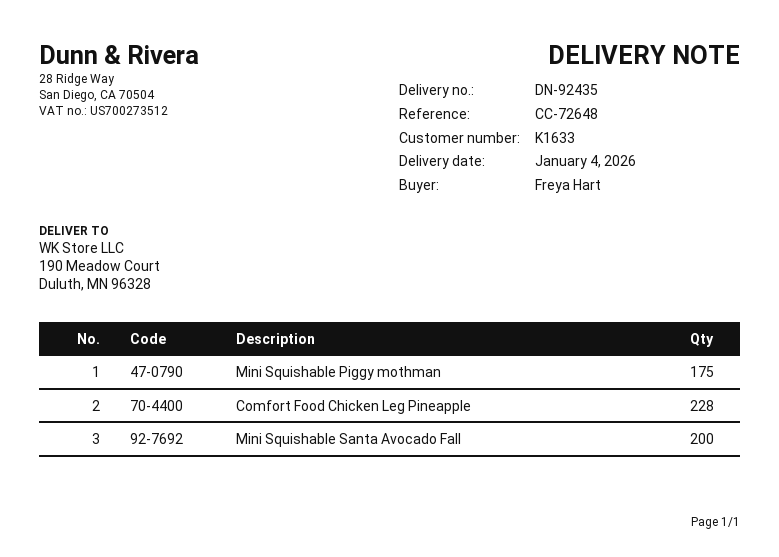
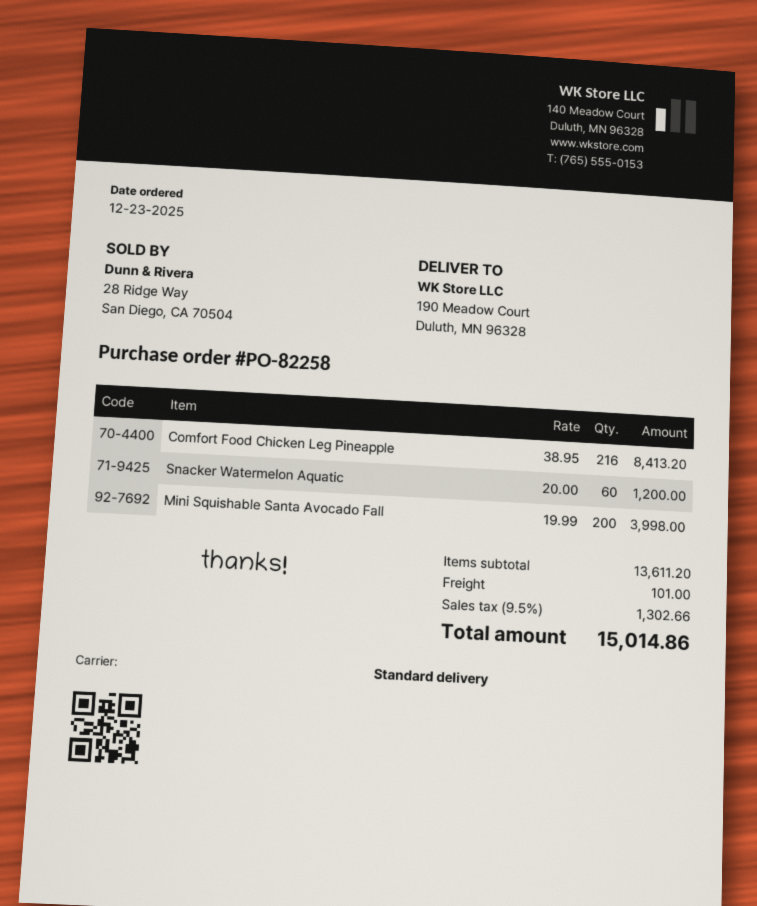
Mini Squishable Piggy mothman: 175 -> none
Comfort Food Chicken Leg Pineapple: 228 -> 216
Snacker Watermelon Aquatic: none -> 60

